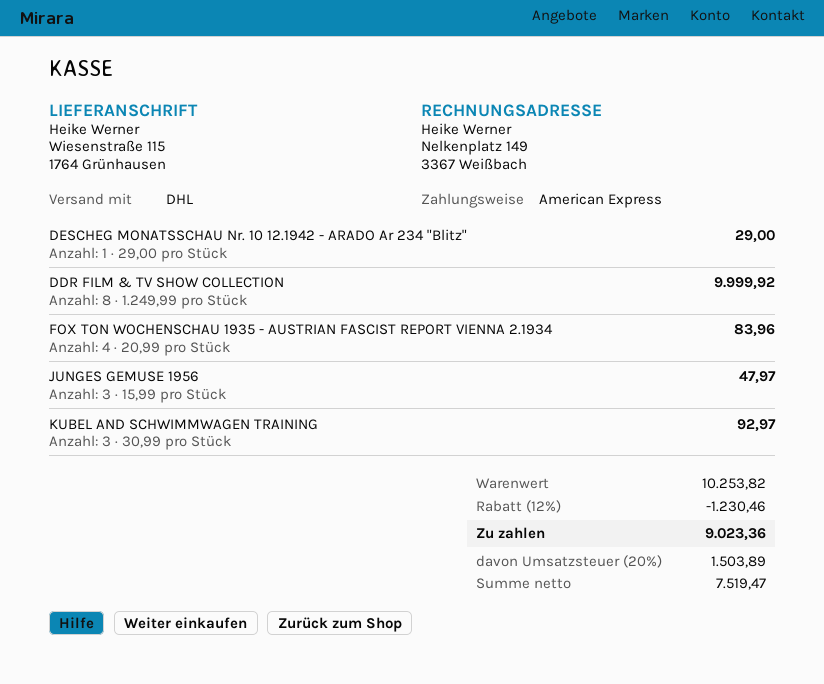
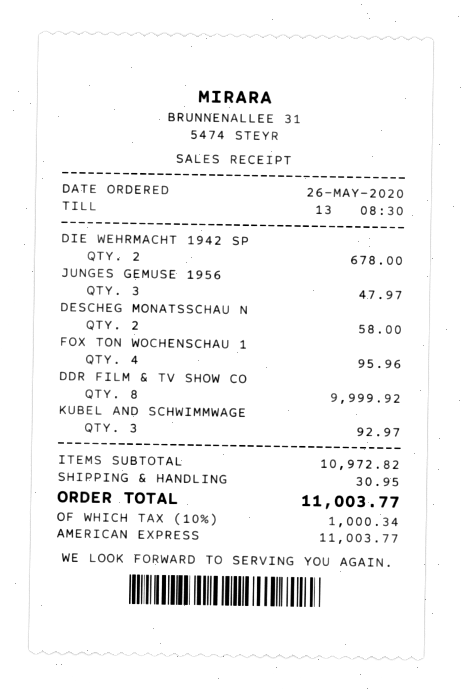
DESCHEG MONATSSCHAU Nr. 10 12.1942 - ARADO Ar 234 "Blitz": 1 for 29.00 -> 2 for 58.00
FOX TON WOCHENSCHAU 1935 - AUSTRIAN FASCIST REPORT VIENNA 2.1934: 4 for 83.96 -> 4 for 95.96
DIE WEHRMACHT 1942 SP: none -> 2 for 678.00
subtotal: 10253.82 -> 10972.82
discount: 12% = 1230.46 -> none
shipping: none -> 30.95
tax: 20% = 1503.89 -> 10% = 1000.34
total: 9023.36 -> 11003.77

